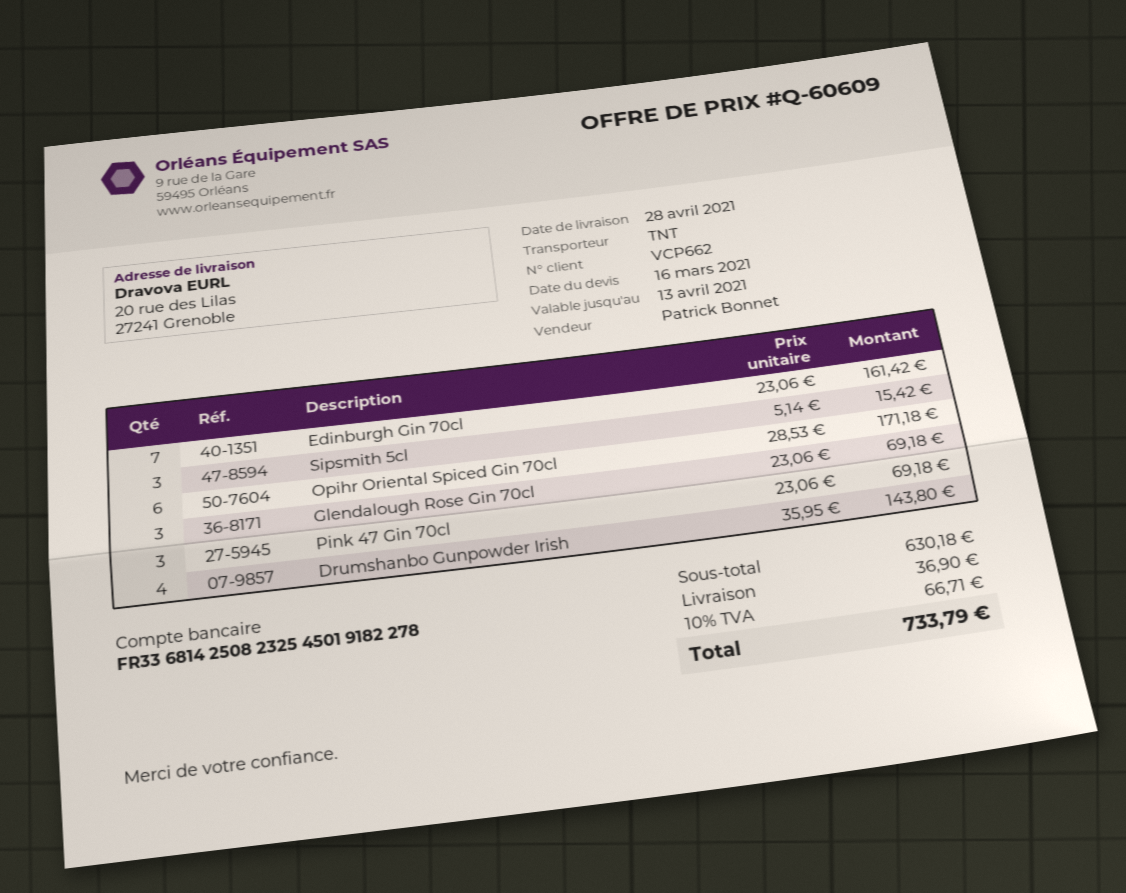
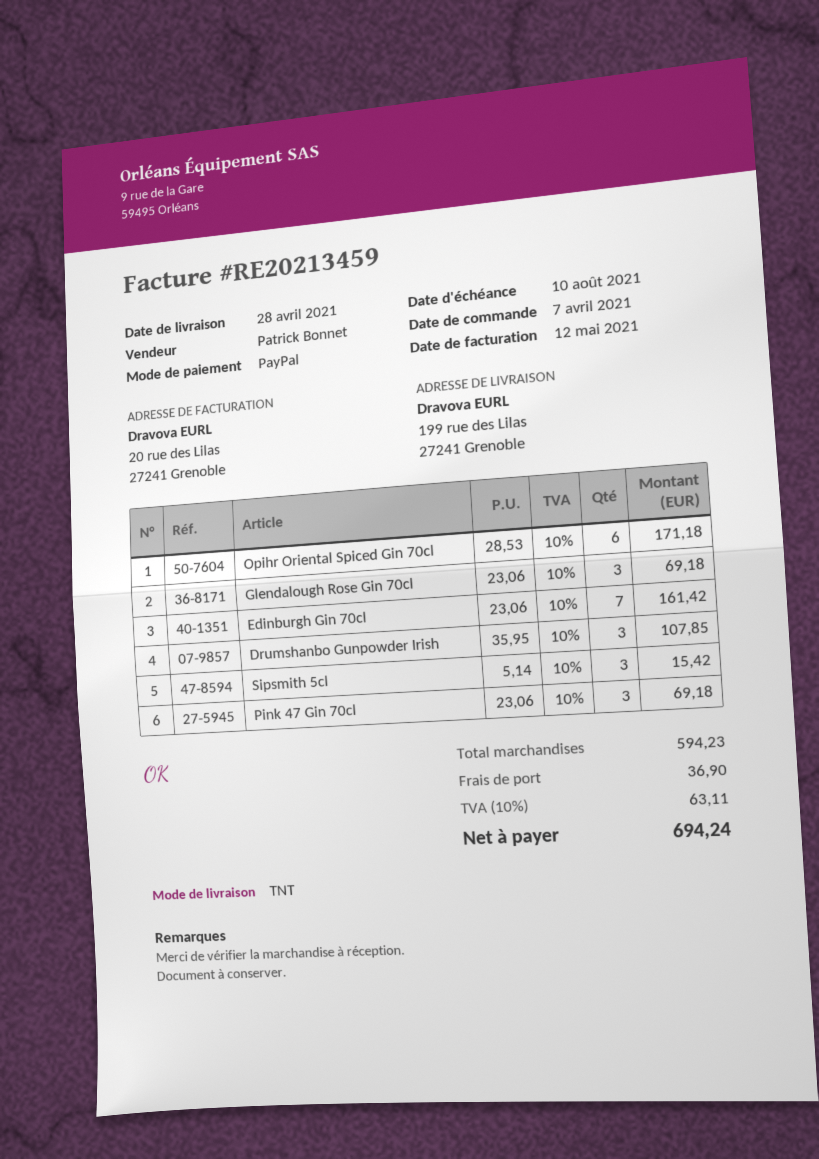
ship to: 20 rue des Lilas, 27241 Grenoble -> 199 rue des Lilas, 27241 Grenoble
Drumshanbo Gunpowder Irish: 4 x 35.95 = 143.80 -> 3 x 35.95 = 107.85
subtotal: 630.18 -> 594.23
tax: 10% = 66.71 -> 10% = 63.11
total: 733.79 -> 694.24

